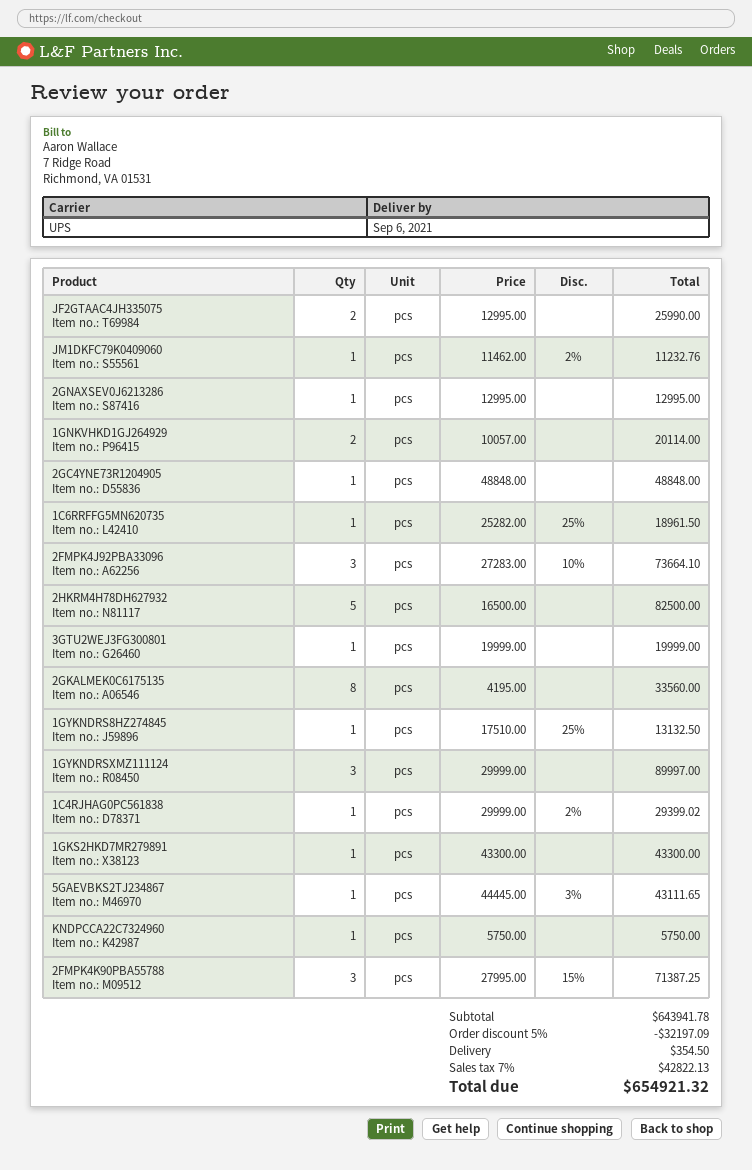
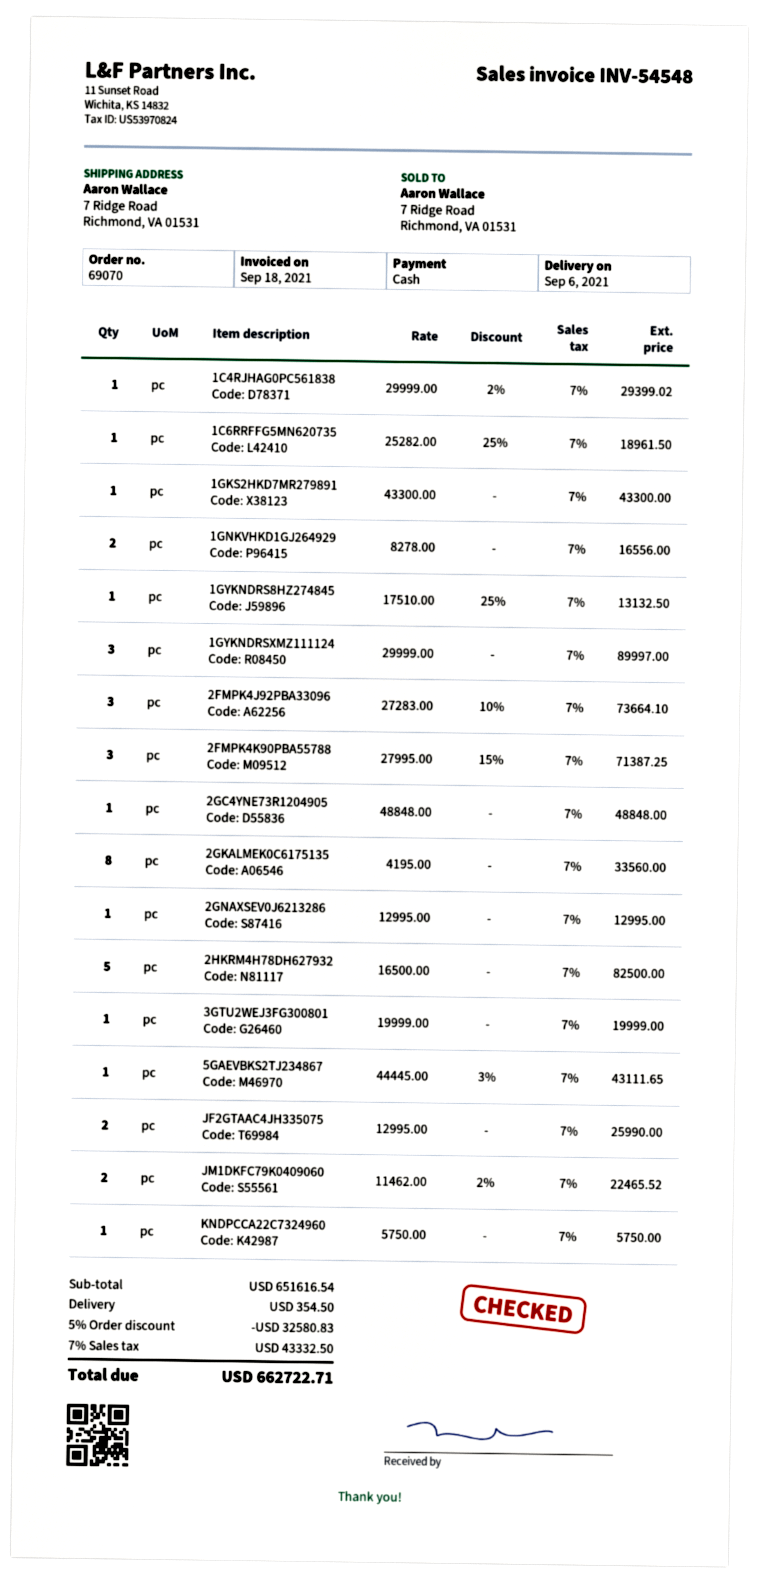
JM1DKFC79K0409060: 1 x 11462.00 - 2% = 11232.76 -> 2 x 11462.00 - 2% = 22465.52
1GNKVHKD1GJ264929: 2 x 10057.00 = 20114.00 -> 2 x 8278.00 = 16556.00
subtotal: 643941.78 -> 651616.54
discount: 5% = 32197.09 -> 5% = 32580.83
tax: 7% = 42822.13 -> 7% = 43332.50
total: 654921.32 -> 662722.71

